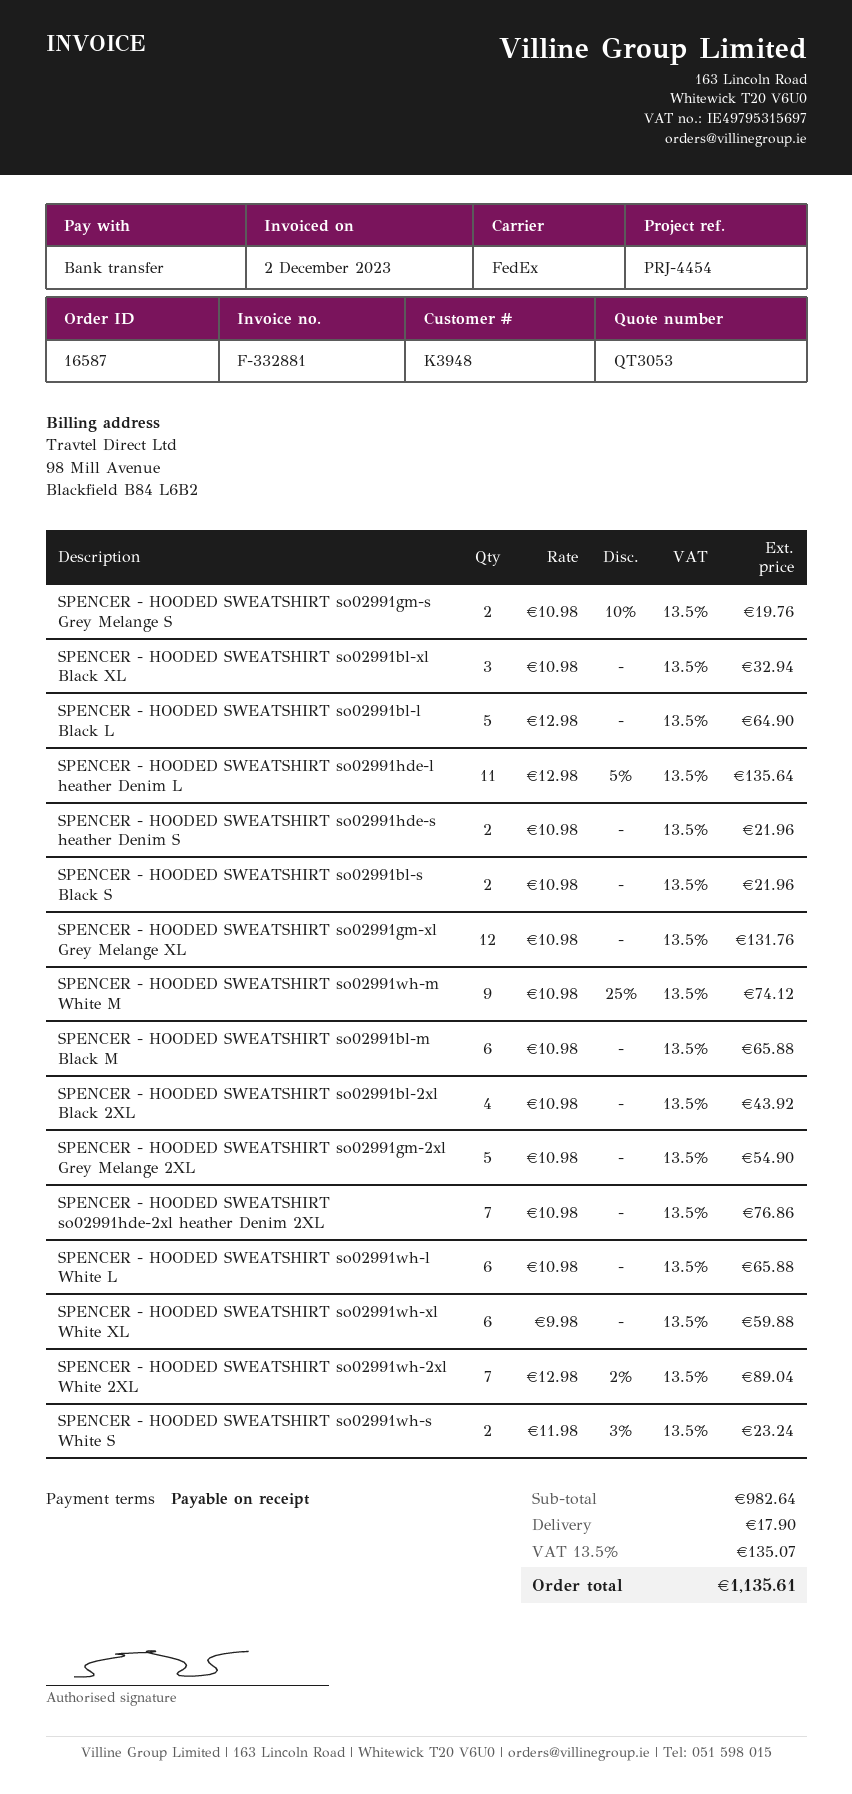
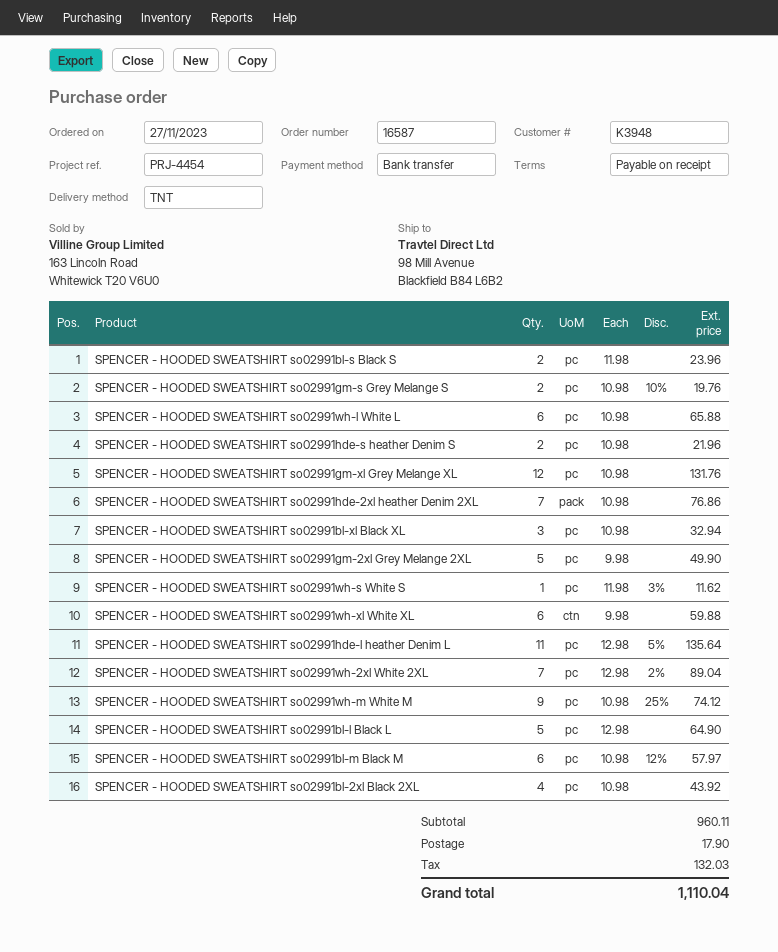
shipping method: FedEx -> TNT
SPENCER - HOODED SWEATSHIRT so02991bl-s Black S: 2 x 10.98 = 21.96 -> 2 x 11.98 = 23.96
SPENCER - HOODED SWEATSHIRT so02991bl-m Black M: 6 x 10.98 = 65.88 -> 6 x 10.98 - 12% = 57.97
SPENCER - HOODED SWEATSHIRT so02991gm-2xl Grey Melange 2XL: 5 x 10.98 = 54.90 -> 5 x 9.98 = 49.90
SPENCER - HOODED SWEATSHIRT so02991wh-s White S: 2 x 11.98 - 3% = 23.24 -> 1 x 11.98 - 3% = 11.62
subtotal: 982.64 -> 960.11
tax: 135.07 -> 132.03
total: 1135.61 -> 1110.04

